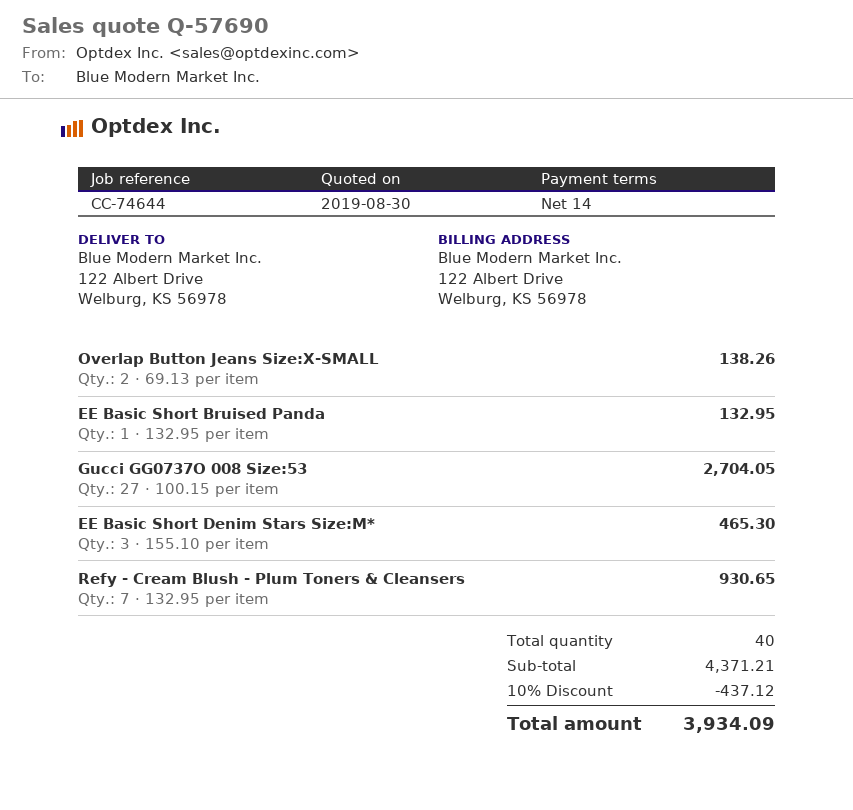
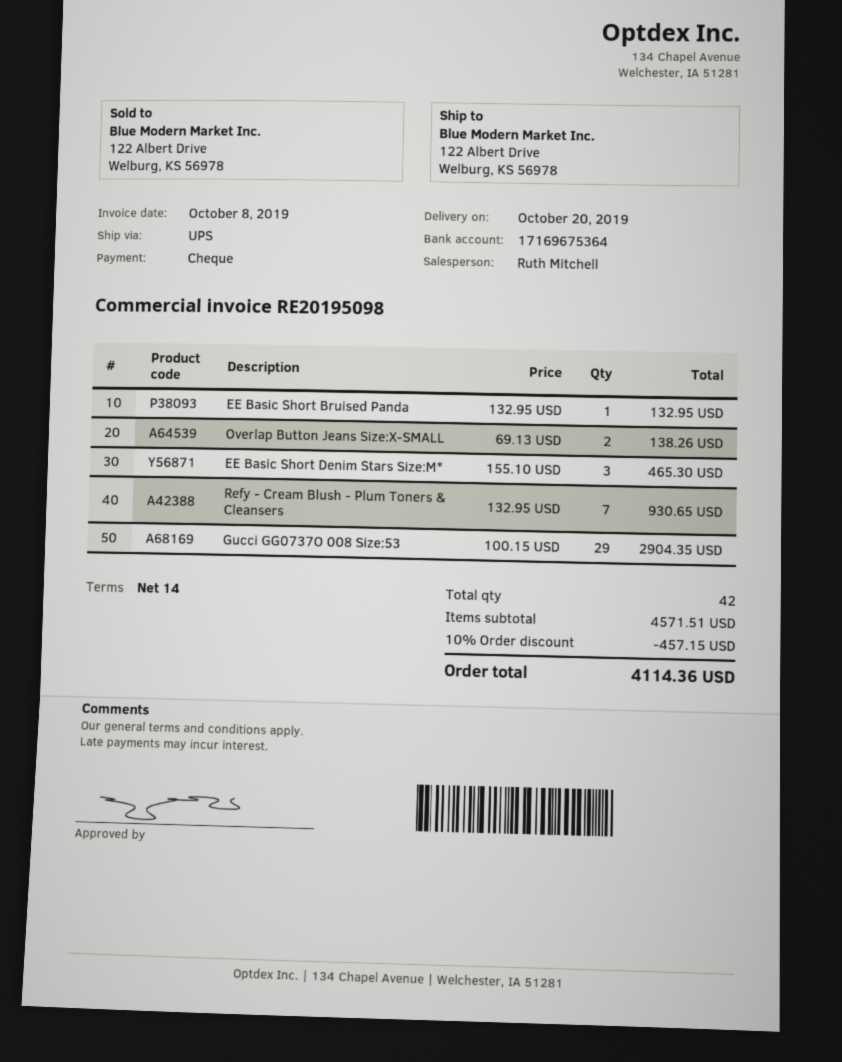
Gucci GG0737O 008 Size:53: 27 x 100.15 = 2704.05 -> 29 x 100.15 = 2904.35
total quantity: 40 -> 42
subtotal: 4371.21 -> 4571.51
discount: 10% = 437.12 -> 10% = 457.15
total: 3934.09 -> 4114.36

